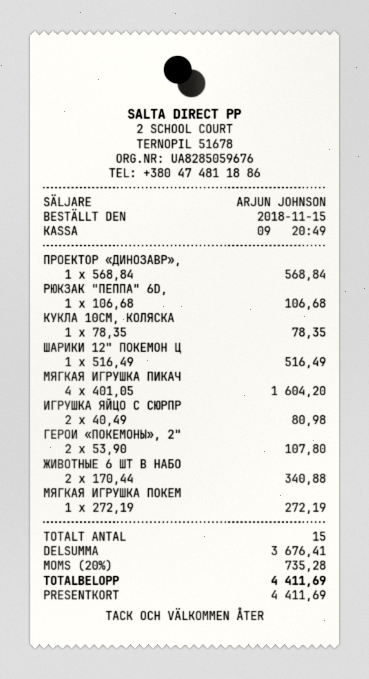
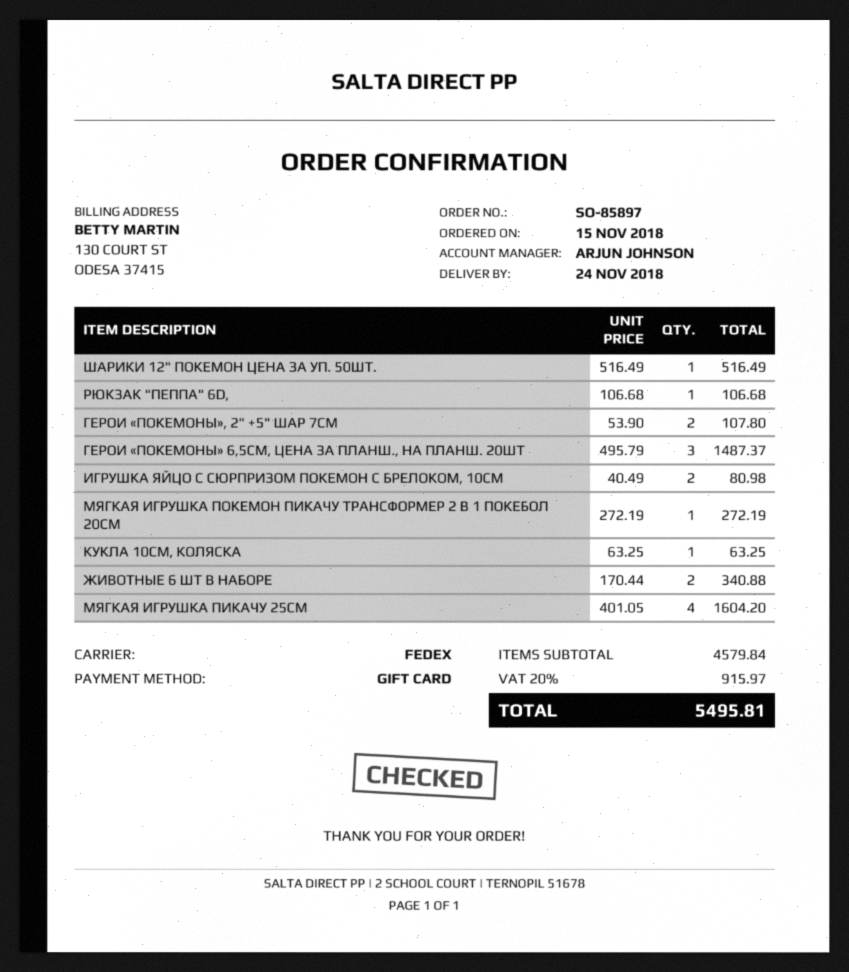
ПРОЕКТОР «ДИНОЗАВР»,: 1 x 568.84 = 568.84 -> none
КУКЛА 10СМ, КОЛЯСКА: 1 x 78.35 = 78.35 -> 1 x 63.25 = 63.25
ГЕРОИ «ПОКЕМОНЫ» 6,5СМ, ЦЕНА ЗА ПЛАНШ., НА ПЛАНШ. 20ШТ: none -> 3 x 495.79 = 1487.37
subtotal: 3676.41 -> 4579.84
tax: 20% = 735.28 -> 20% = 915.97
total: 4411.69 -> 5495.81

